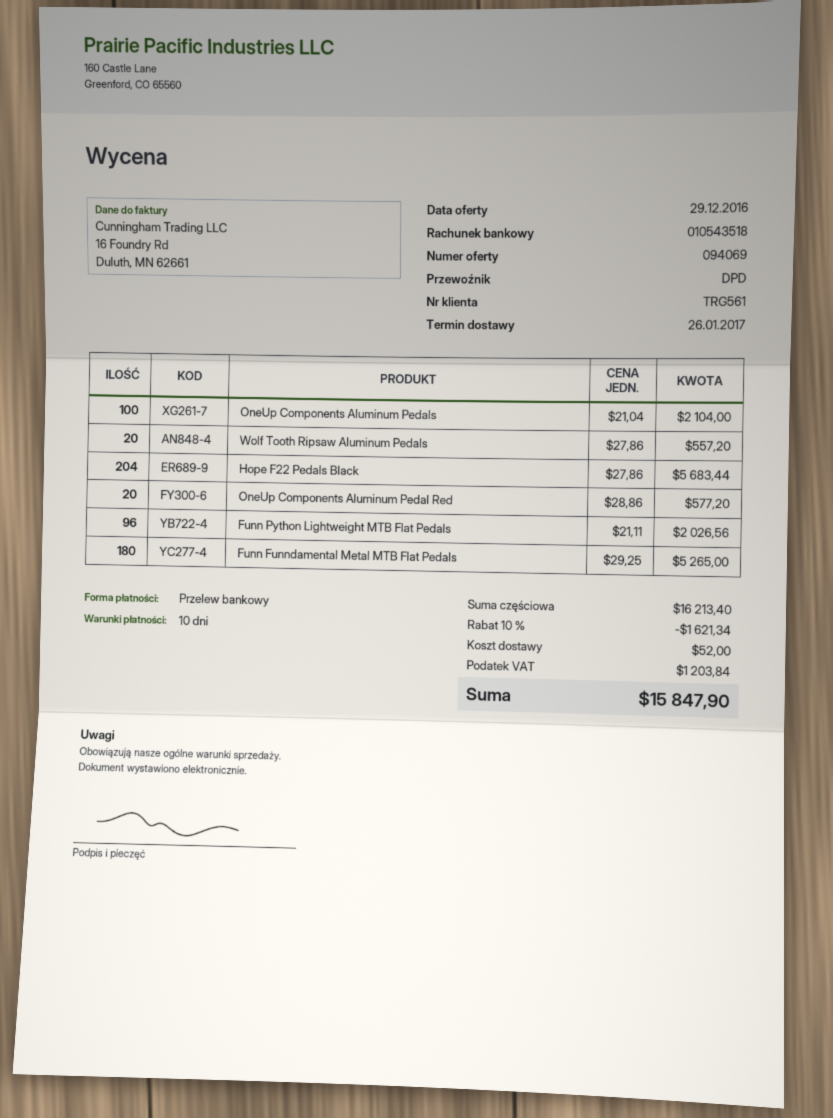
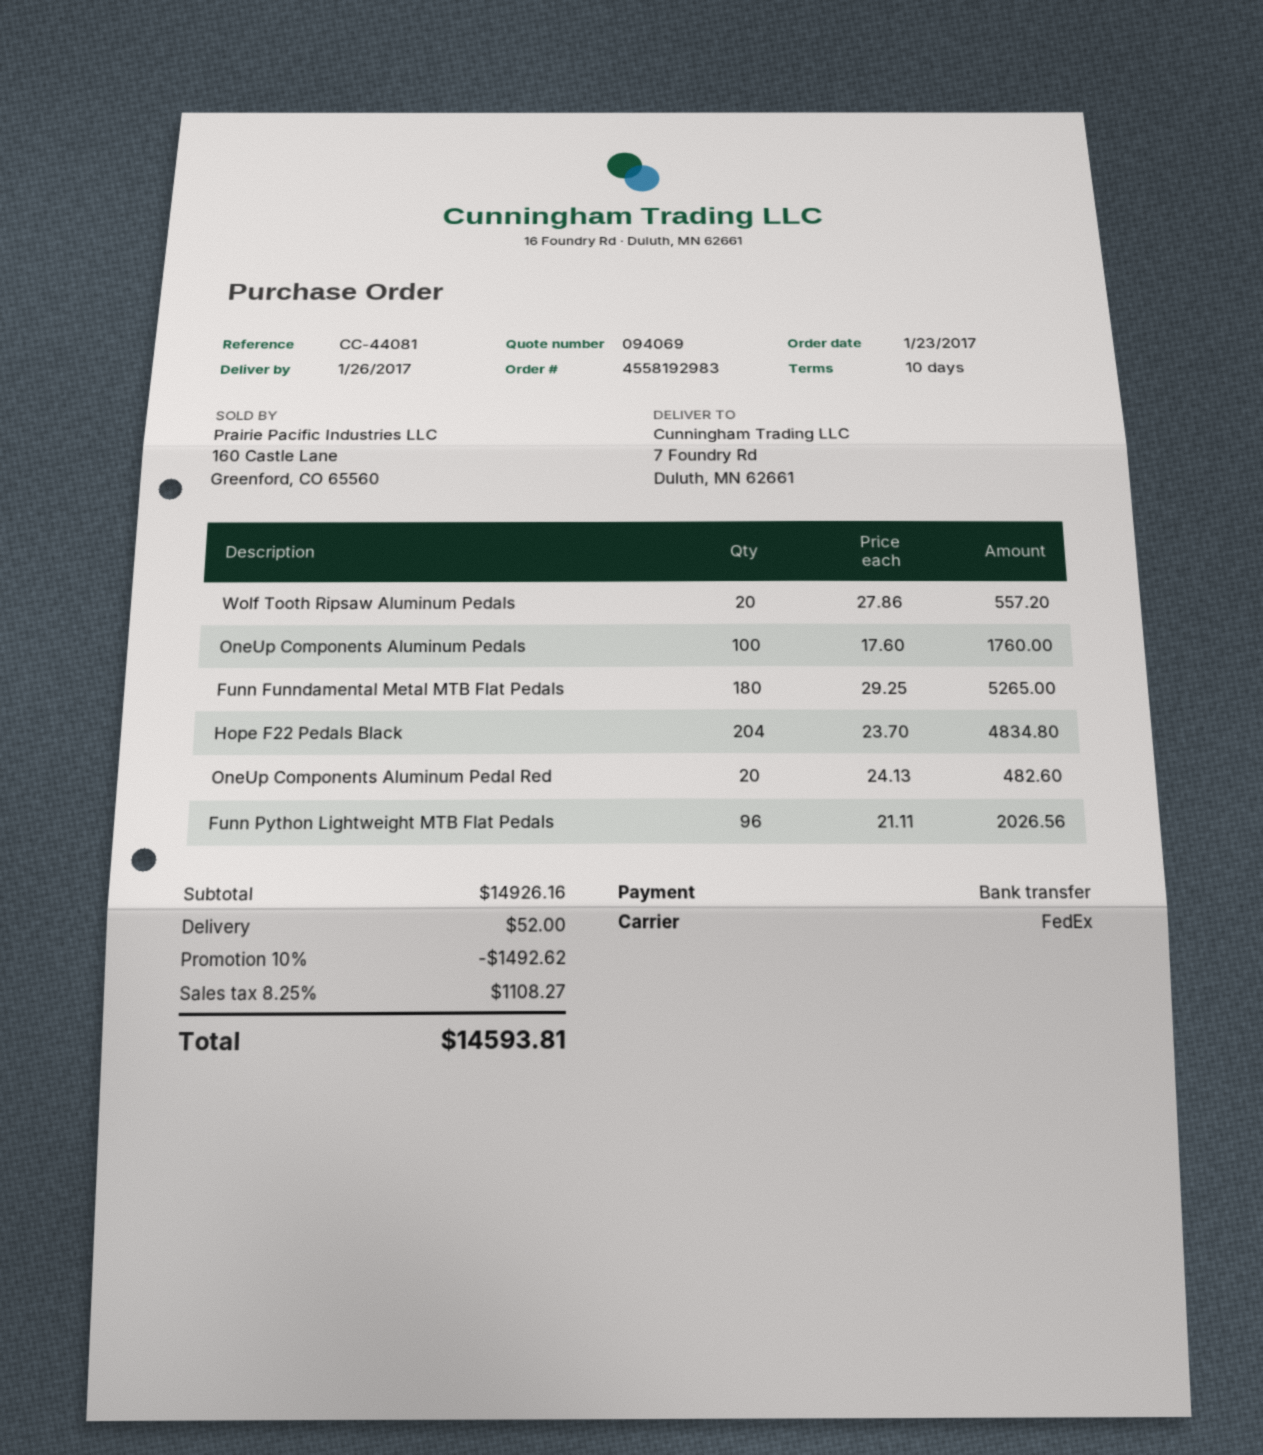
shipping method: DPD -> FedEx
OneUp Components Aluminum Pedals: 100 x 21.04 = 2104.00 -> 100 x 17.60 = 1760.00
Hope F22 Pedals Black: 204 x 27.86 = 5683.44 -> 204 x 23.70 = 4834.80
OneUp Components Aluminum Pedal Red: 20 x 28.86 = 577.20 -> 20 x 24.13 = 482.60
subtotal: 16213.40 -> 14926.16
discount: 10% = 1621.34 -> 10% = 1492.62
tax: 1203.84 -> 1108.27
total: 15847.90 -> 14593.81

